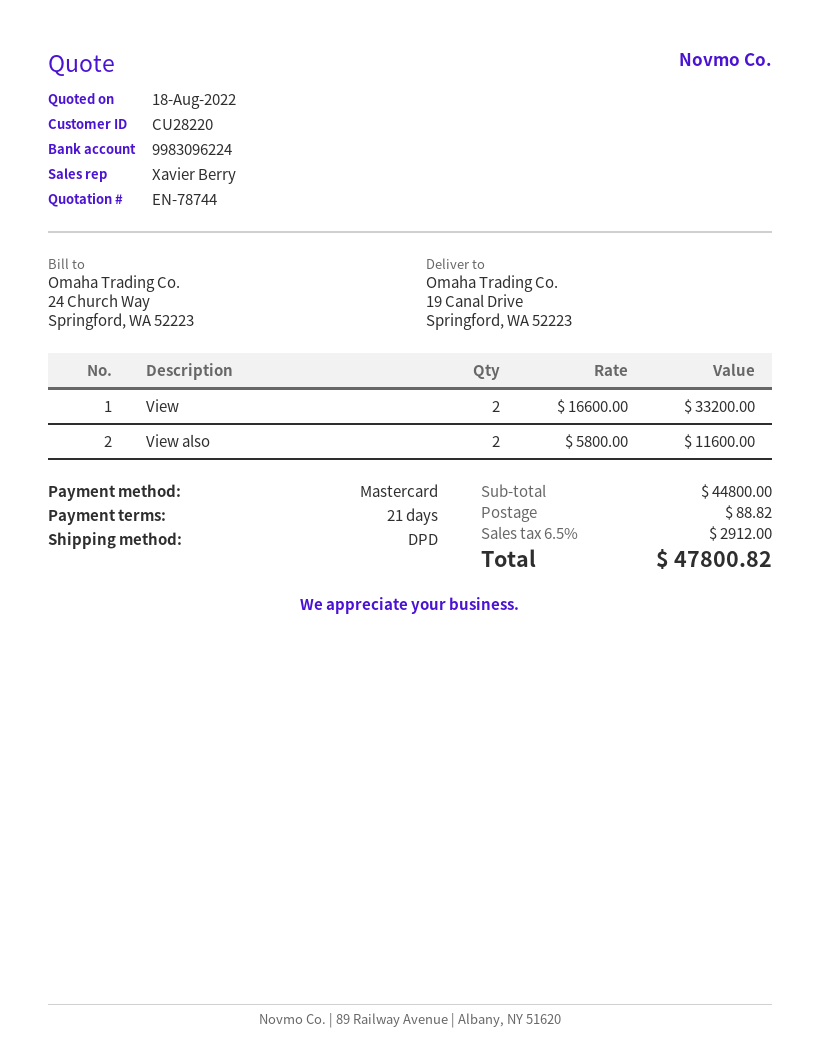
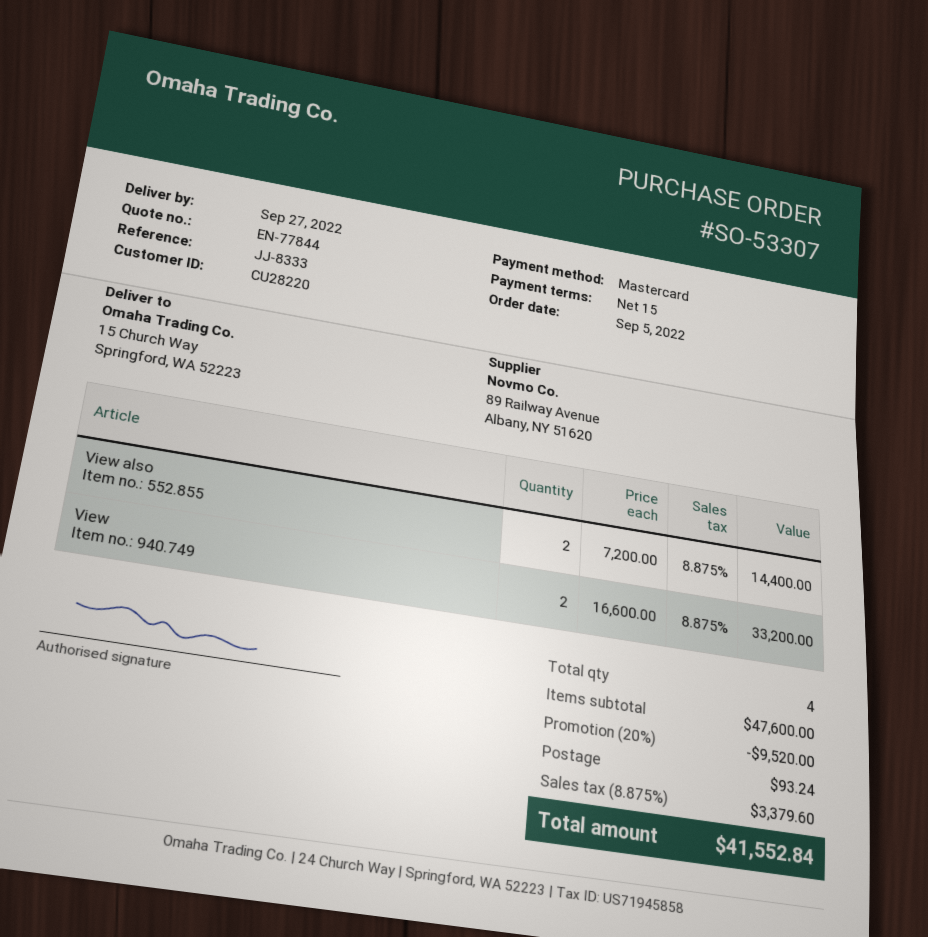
quote number: EN-78744 -> EN-77844
payment terms: 21 days -> 15 days
ship to: 19 Canal Drive, Springford, WA 52223 -> 15 Church Way, Springford, WA 52223
View also: 2 x 5800.00 = 11600.00 -> 2 x 7200.00 = 14400.00
subtotal: 44800.00 -> 47600.00
discount: none -> 20% = 9520.00
shipping: 88.82 -> 93.24
tax: 6.5% = 2912.00 -> 8.875% = 3379.60
total: 47800.82 -> 41552.84

